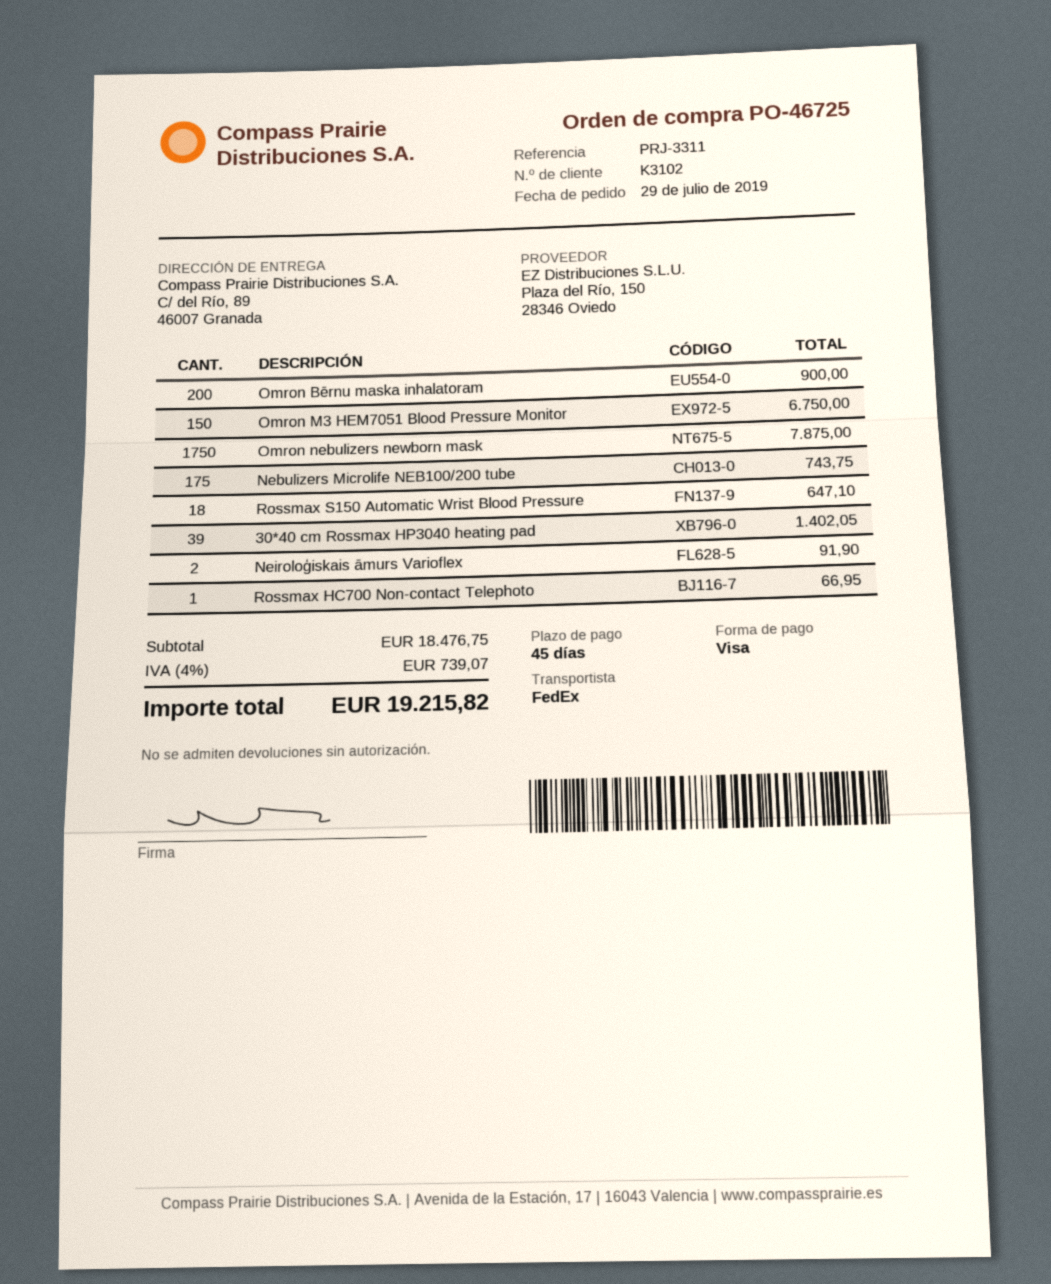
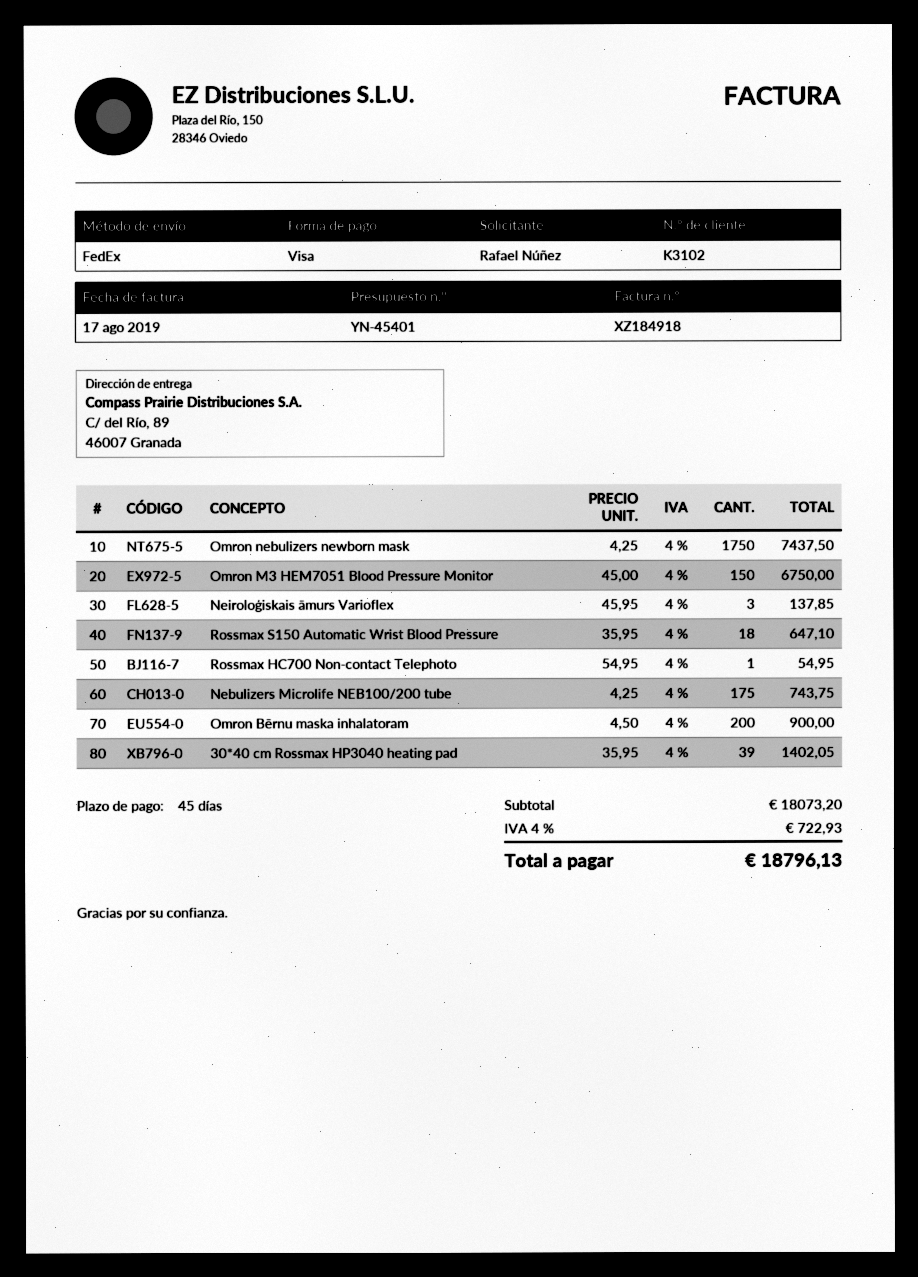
Omron nebulizers newborn mask: 1750 for 7875.00 -> 1750 for 7437.50
Neiroloģiskais āmurs Varioflex: 2 for 91.90 -> 3 for 137.85
Rossmax HC700 Non-contact Telephoto: 1 for 66.95 -> 1 for 54.95
subtotal: 18476.75 -> 18073.20
tax: 4% = 739.07 -> 4% = 722.93
total: 19215.82 -> 18796.13

